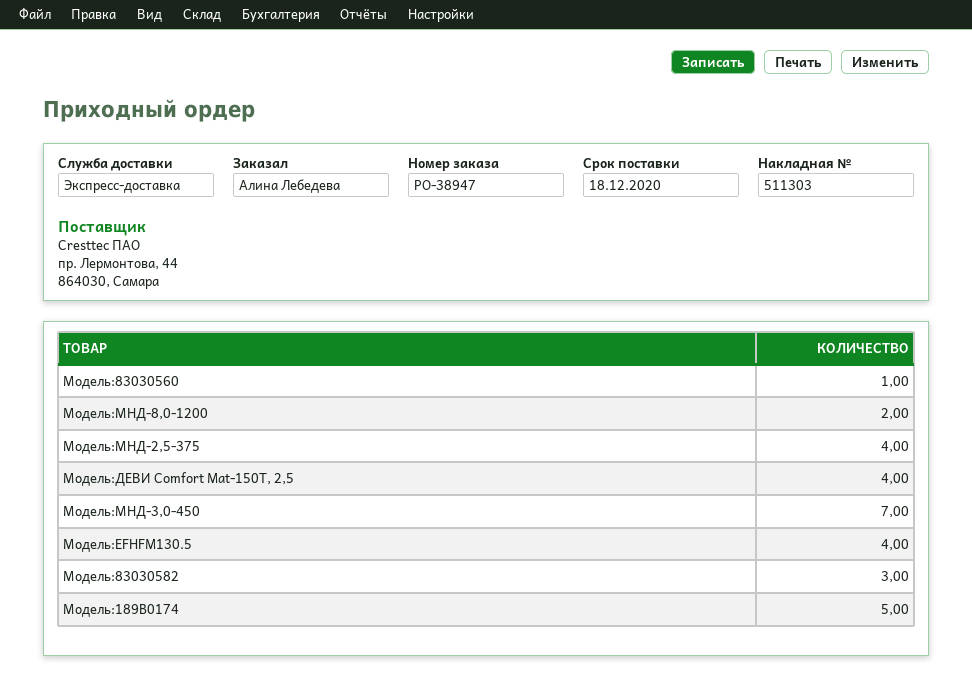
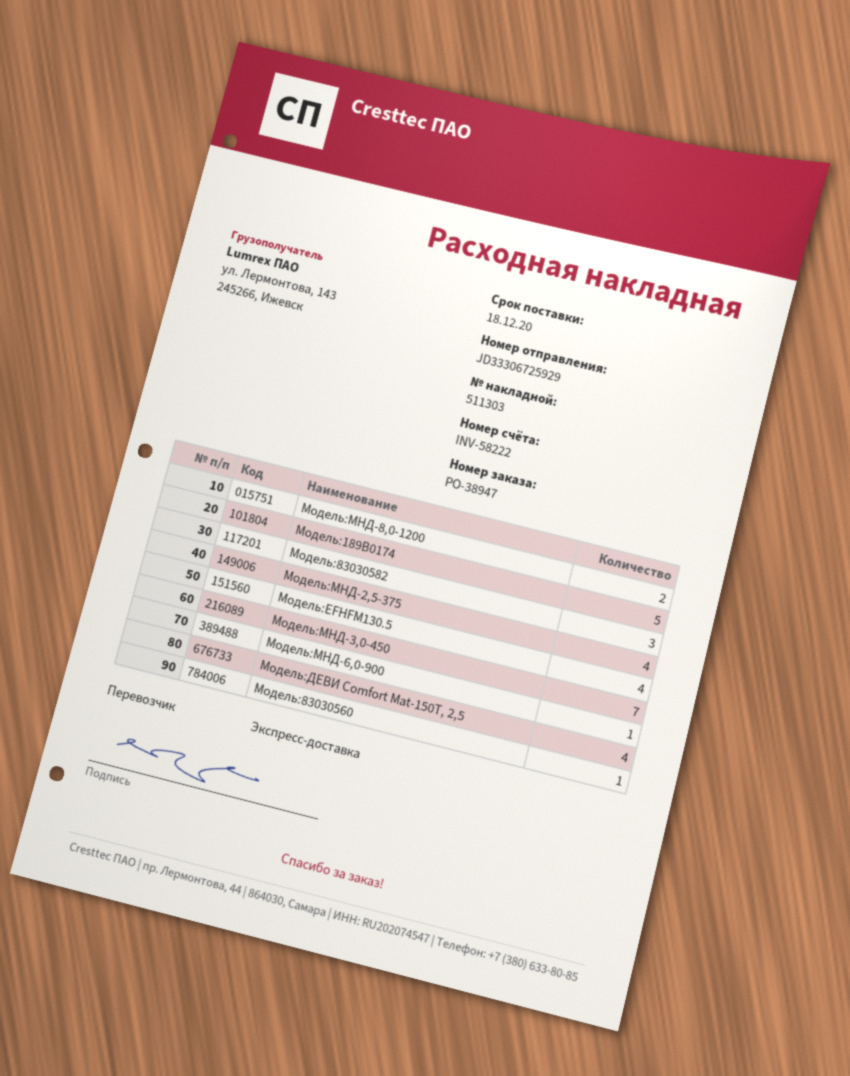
Модель:МНД-6,0-900: none -> 1

